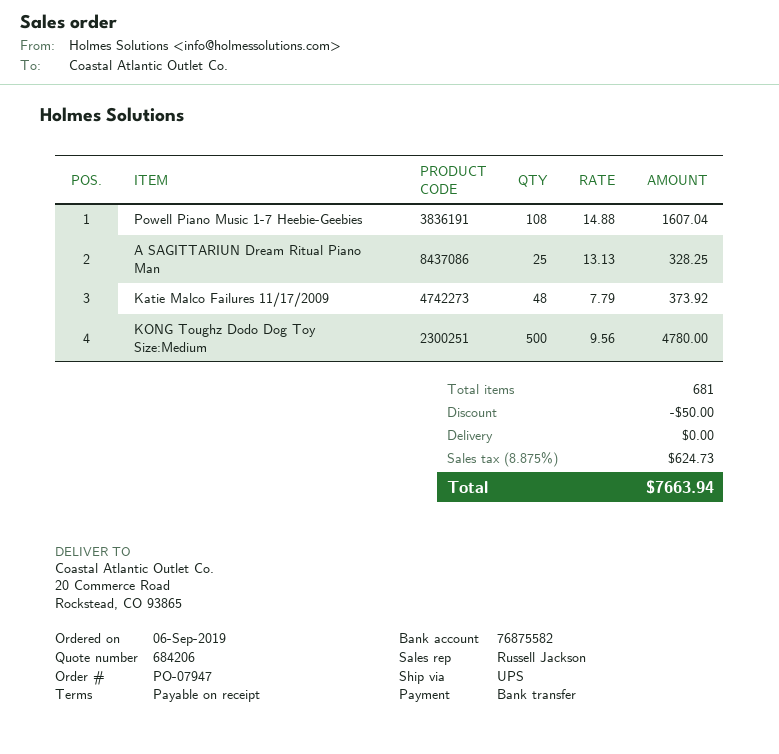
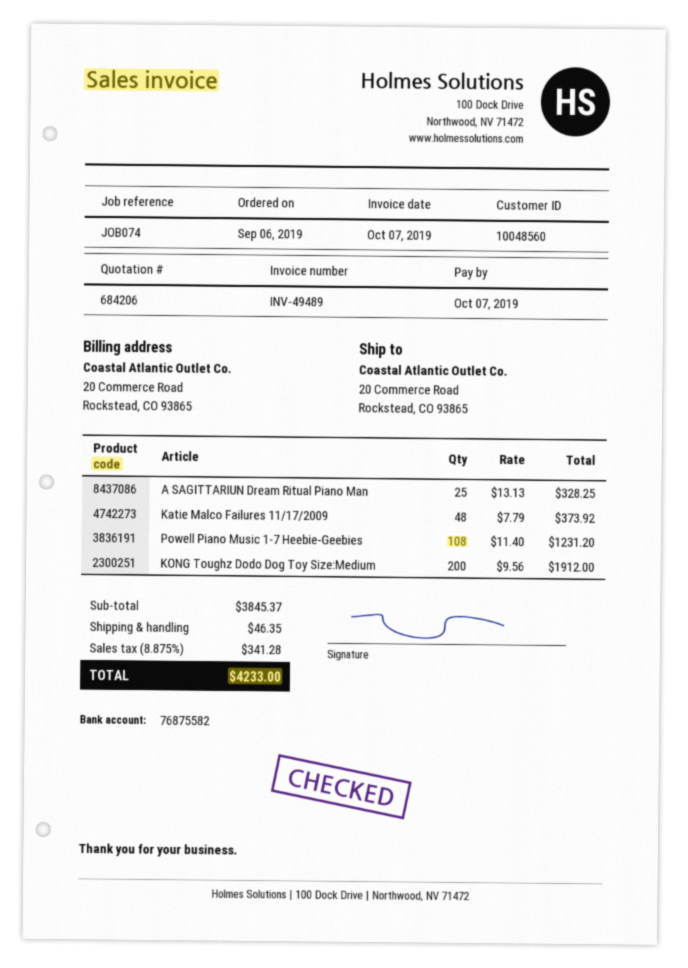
Powell Piano Music 1-7 Heebie-Geebies: 108 x 14.88 = 1607.04 -> 108 x 11.40 = 1231.20
KONG Toughz Dodo Dog Toy Size:Medium: 500 x 9.56 = 4780.00 -> 200 x 9.56 = 1912.00
discount: 50.00 -> none
shipping: 0.00 -> 46.35
tax: 8.875% = 624.73 -> 8.875% = 341.28
total: 7663.94 -> 4233.00

